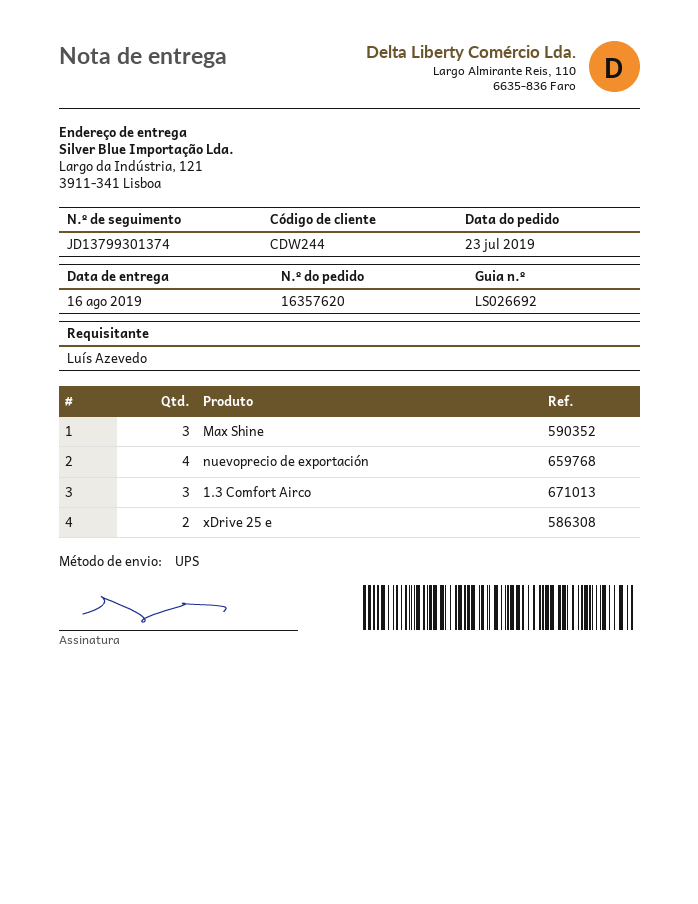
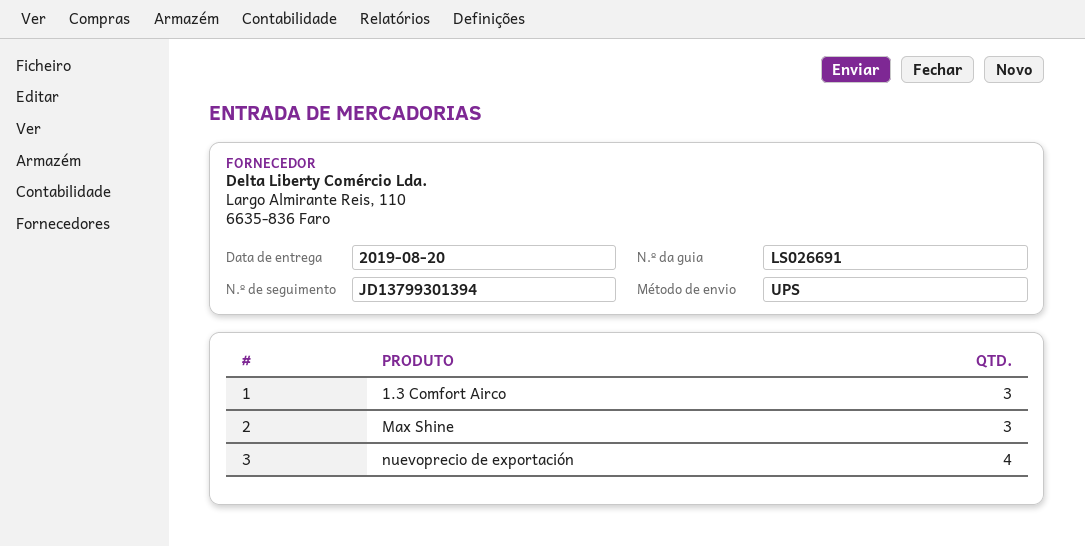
delivery note number: LS026692 -> LS026691
delivery date: 2019-08-16 -> 2019-08-20
tracking number: JD13799301374 -> JD13799301394
xDrive 25 e: 2 -> none

